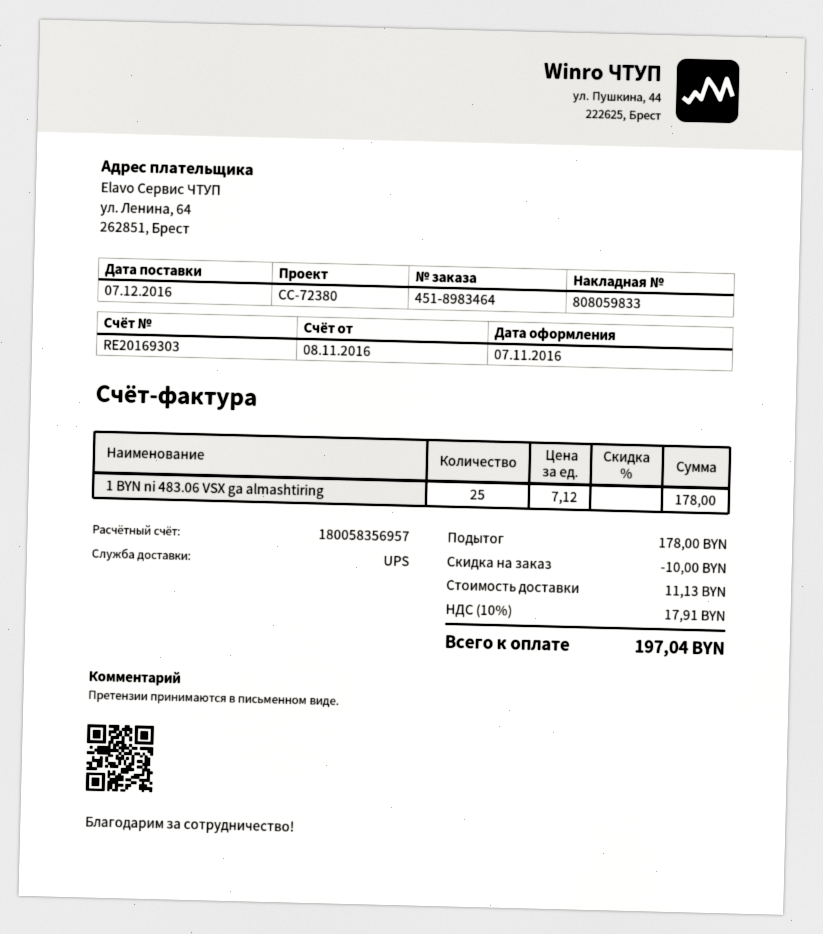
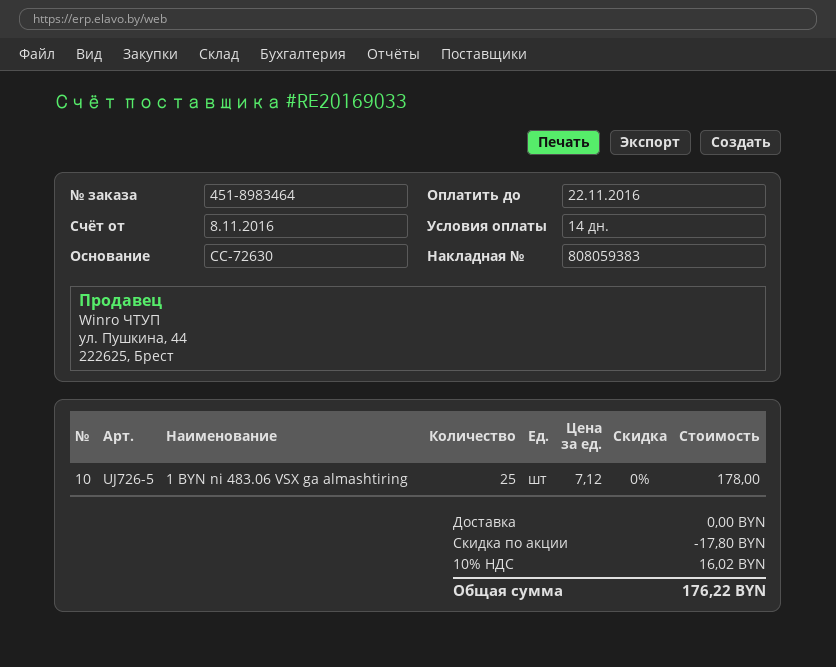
delivery note number: 808059833 -> 808059383
invoice number: RE20169303 -> RE20169033
reference: CC-72380 -> CC-72630
discount: 10.00 -> 17.80
shipping: 11.13 -> 0.00
tax: 10% = 17.91 -> 10% = 16.02
total: 197.04 -> 176.22

